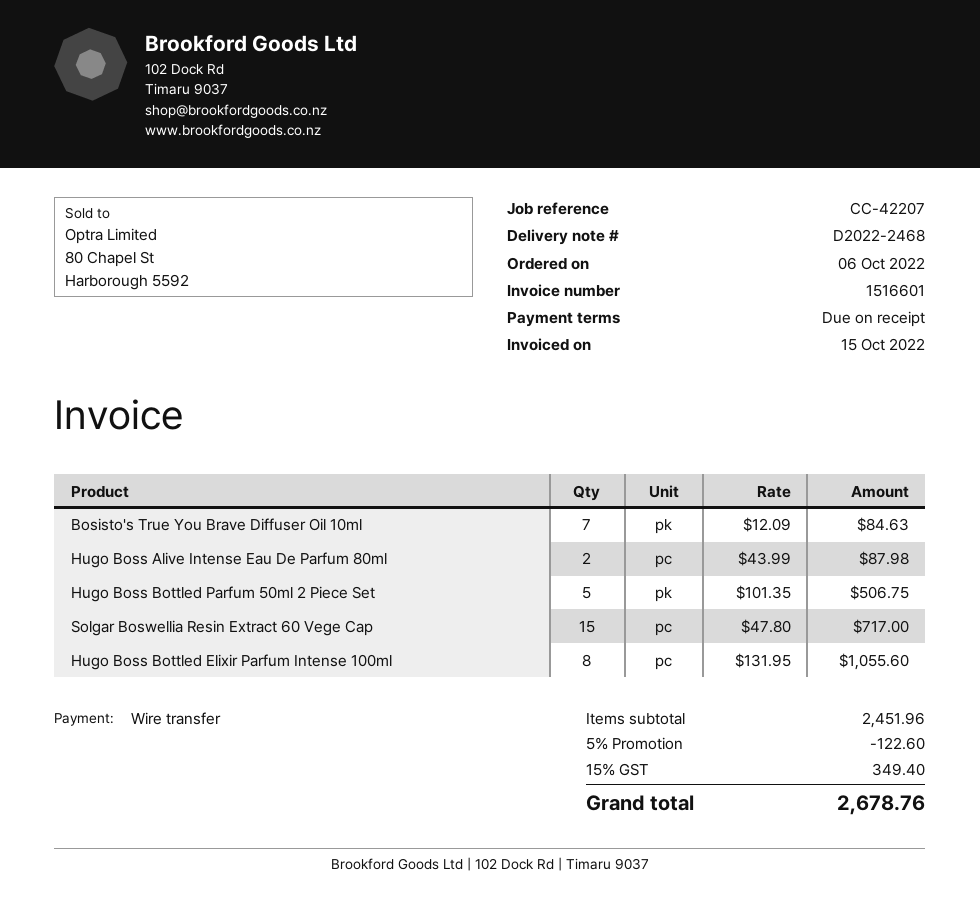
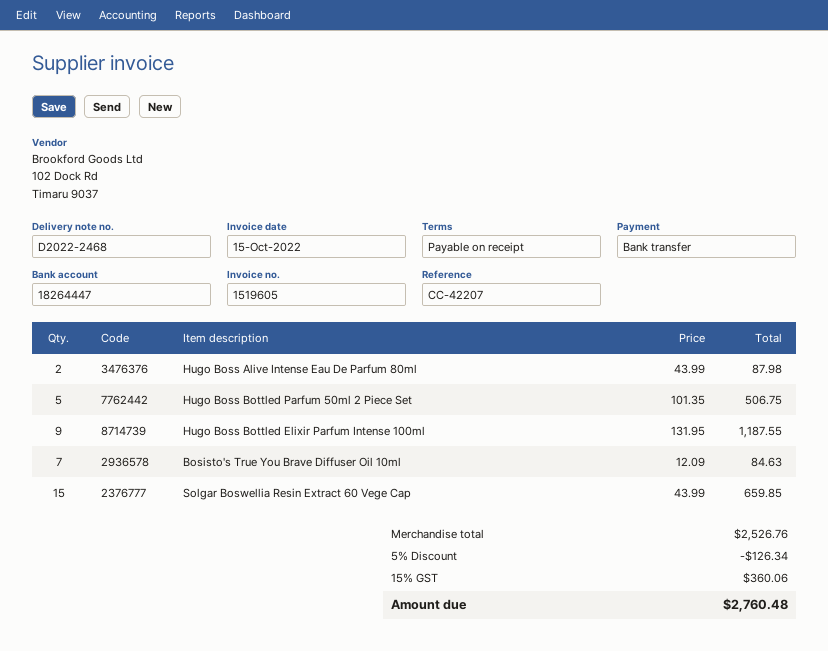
invoice number: 1516601 -> 1519605
Solgar Boswellia Resin Extract 60 Vege Cap: 15 x 47.80 = 717.00 -> 15 x 43.99 = 659.85
Hugo Boss Bottled Elixir Parfum Intense 100ml: 8 x 131.95 = 1055.60 -> 9 x 131.95 = 1187.55
subtotal: 2451.96 -> 2526.76
discount: 5% = 122.60 -> 5% = 126.34
tax: 15% = 349.40 -> 15% = 360.06
total: 2678.76 -> 2760.48

